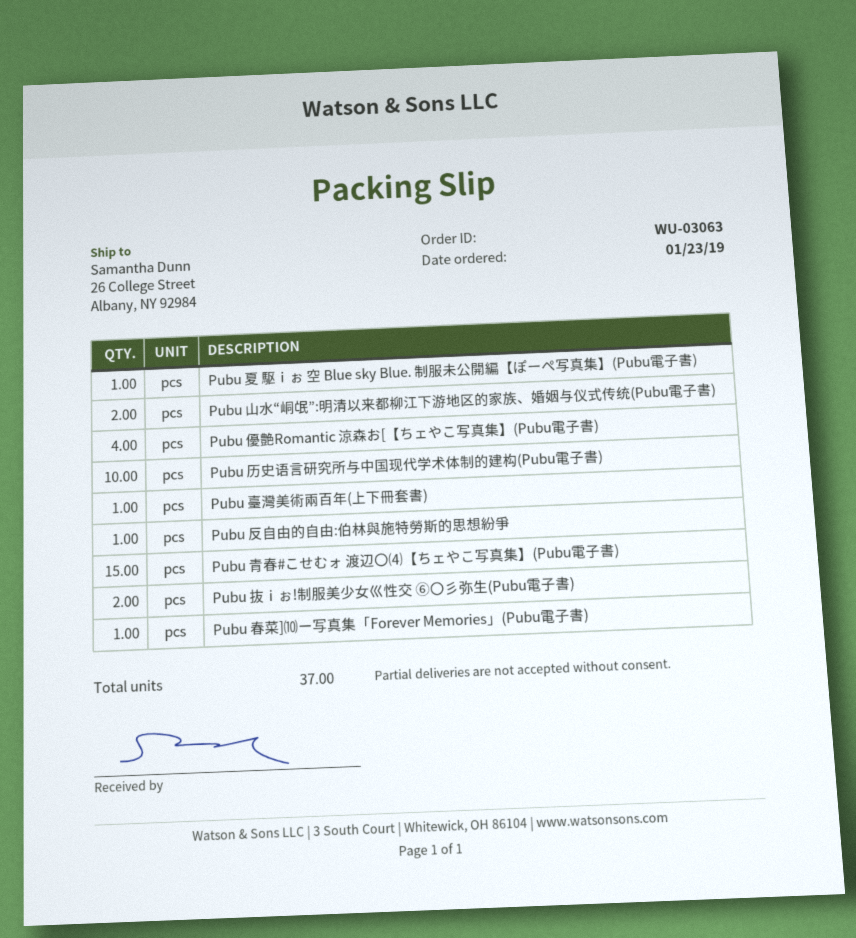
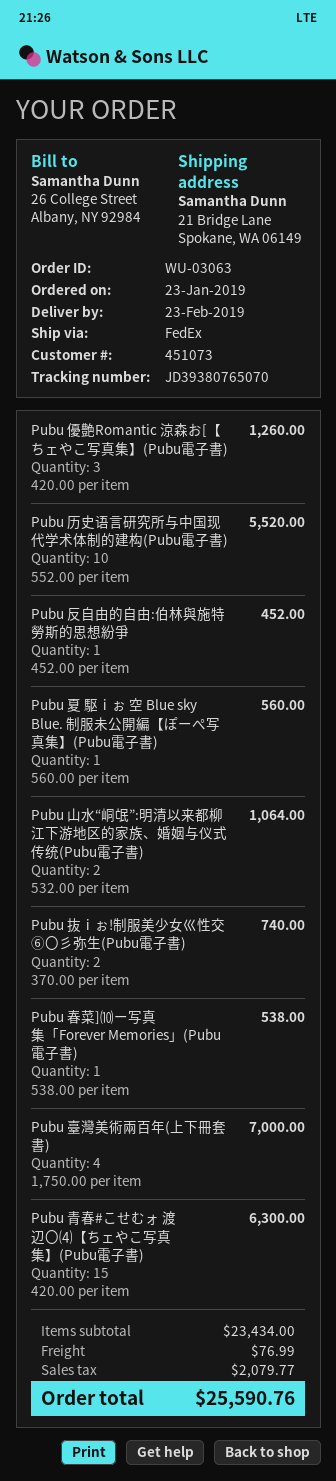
ship to: 26 College Street, Albany, NY 92984 -> 21 Bridge Lane, Spokane, WA 06149
Pubu 優艶Romantic 涼森お[【ちェやこ写真集】(Pubu電子書): 4 -> 3
Pubu 臺灣美術兩百年(上下冊套書): 1 -> 4

